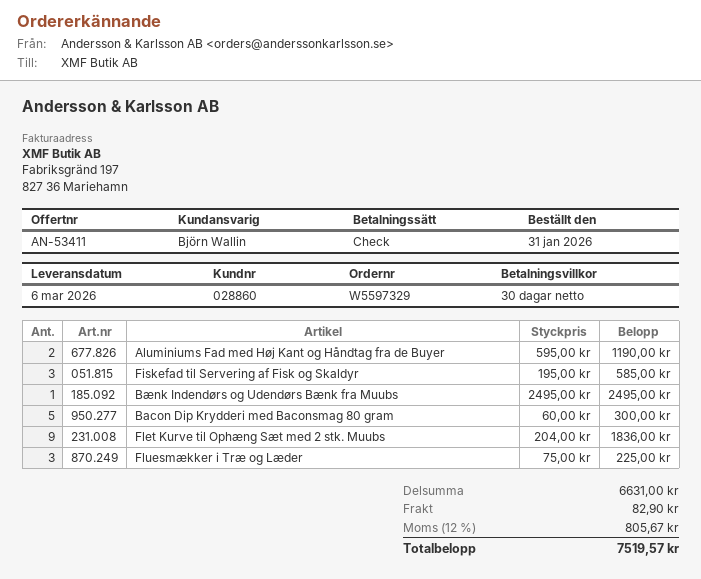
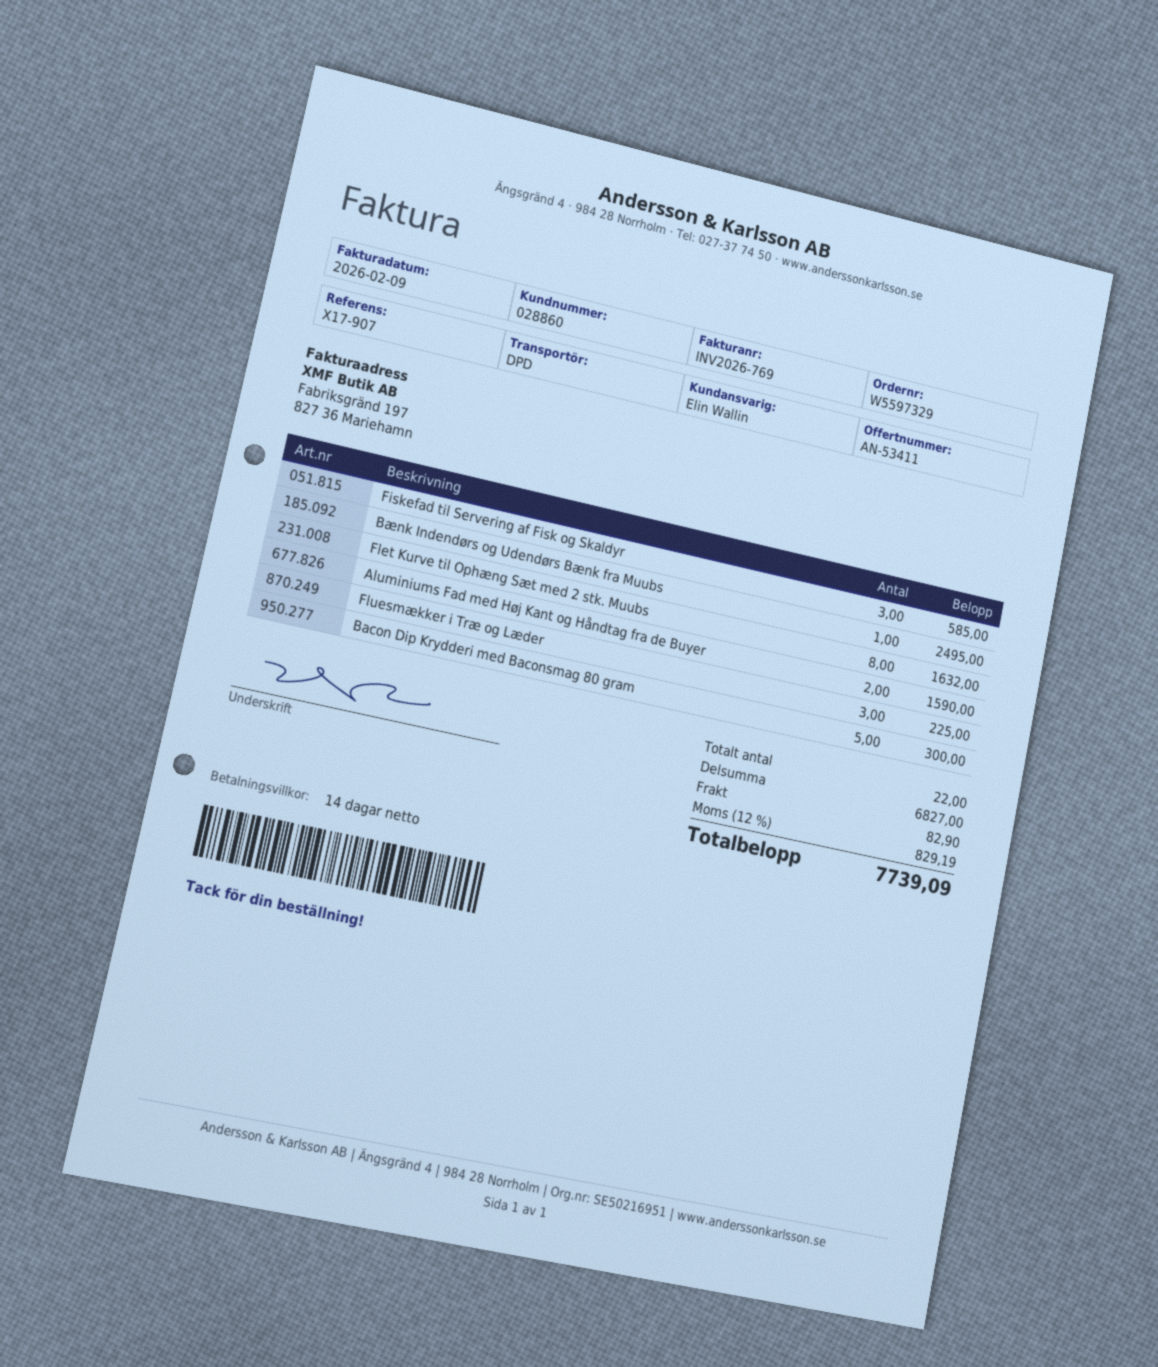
payment terms: 30 days -> 14 days
sales rep: Björn Wallin -> Elin Wallin
Aluminiums Fad med Høj Kant og Håndtag fra de Buyer: 2 for 1190.00 -> 2 for 1590.00
Flet Kurve til Ophæng Sæt med 2 stk. Muubs: 9 for 1836.00 -> 8 for 1632.00
subtotal: 6631.00 -> 6827.00
tax: 12% = 805.67 -> 12% = 829.19
total: 7519.57 -> 7739.09

